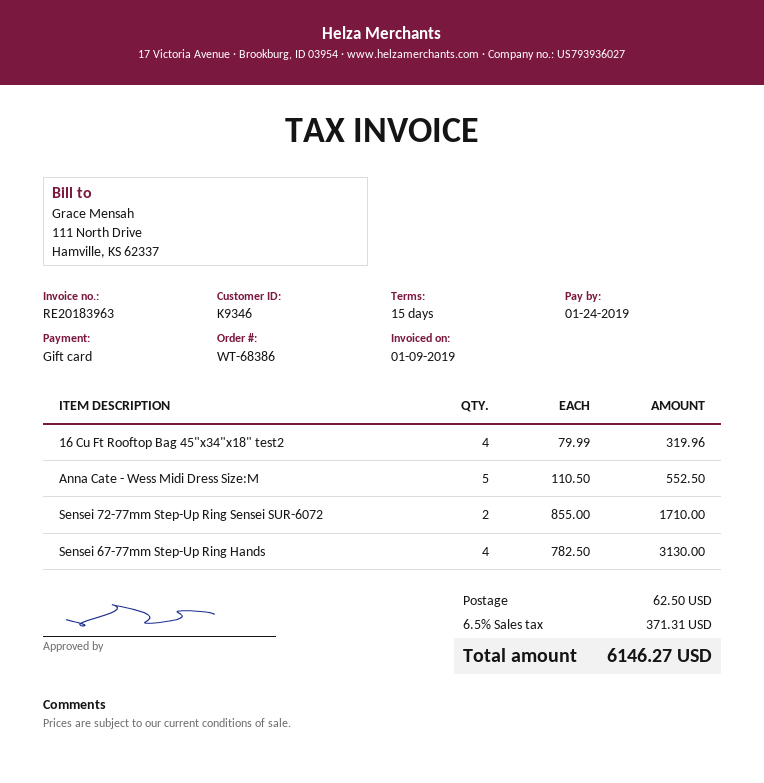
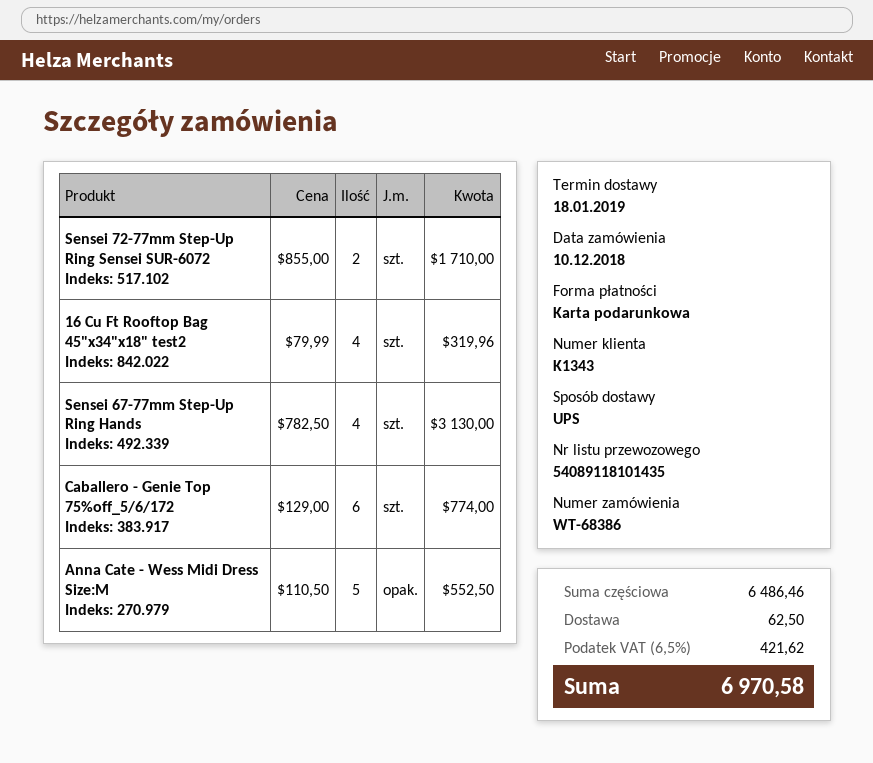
customer number: K9346 -> K1343
Caballero - Genie Top 75%off_5/6/172: none -> 6 x 129.00 = 774.00
tax: 6.5% = 371.31 -> 6.5% = 421.62
total: 6146.27 -> 6970.58

